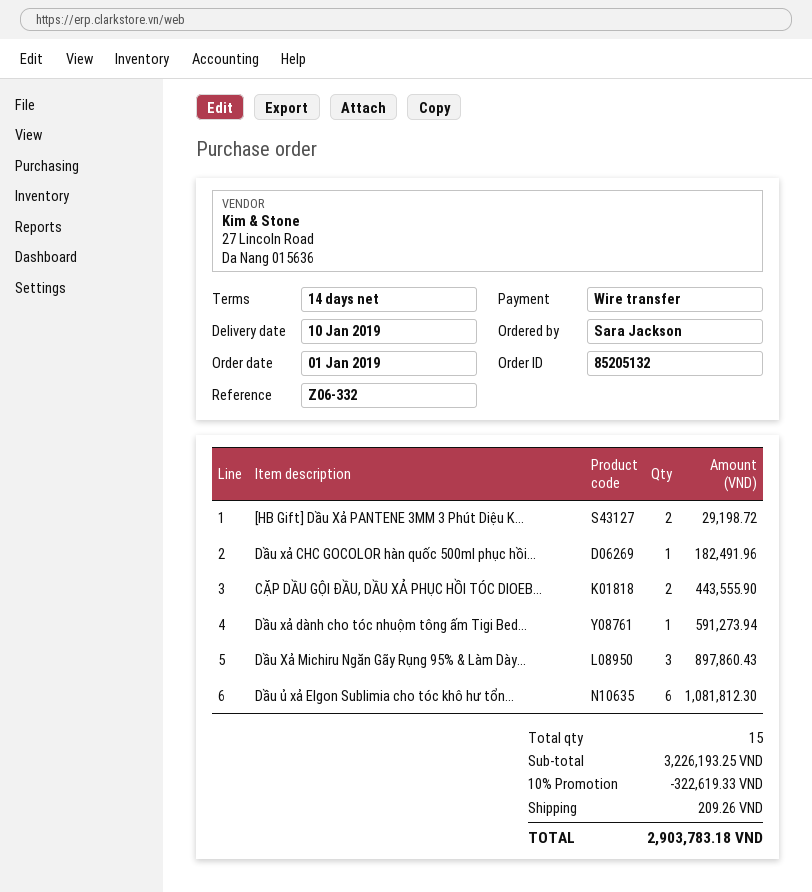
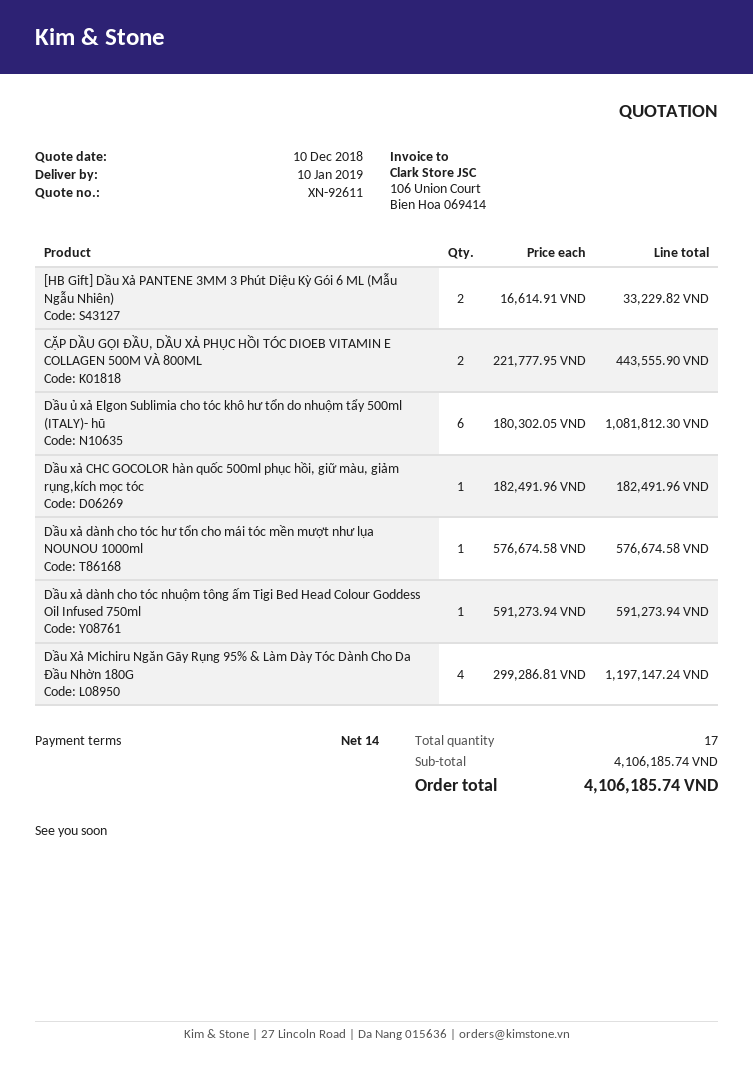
[HB Gift] Dầu Xả PANTENE 3MM 3 Phút Diệu K...: 2 for 29198.72 -> 2 for 33229.82
Dầu Xả Michiru Ngăn Gãy Rụng 95% & Làm Dày...: 3 for 897860.43 -> 4 for 1197147.24
Dầu xả dành cho tóc hư tổn cho mái tóc mền mượt như lụa NOUNOU 1000ml: none -> 1 for 576674.58
total quantity: 15 -> 17
subtotal: 3226193.25 -> 4106185.74
discount: 10% = 322619.33 -> none
shipping: 209.26 -> none
total: 2903783.18 -> 4106185.74

